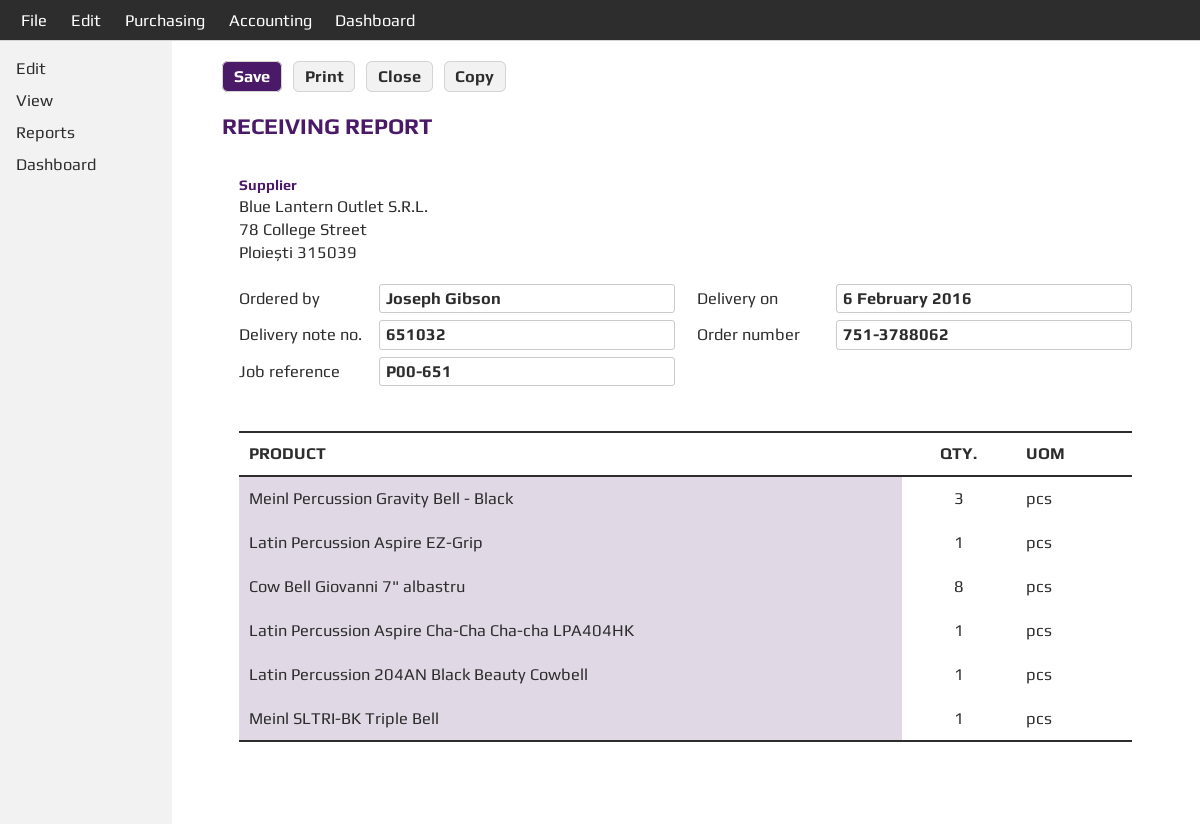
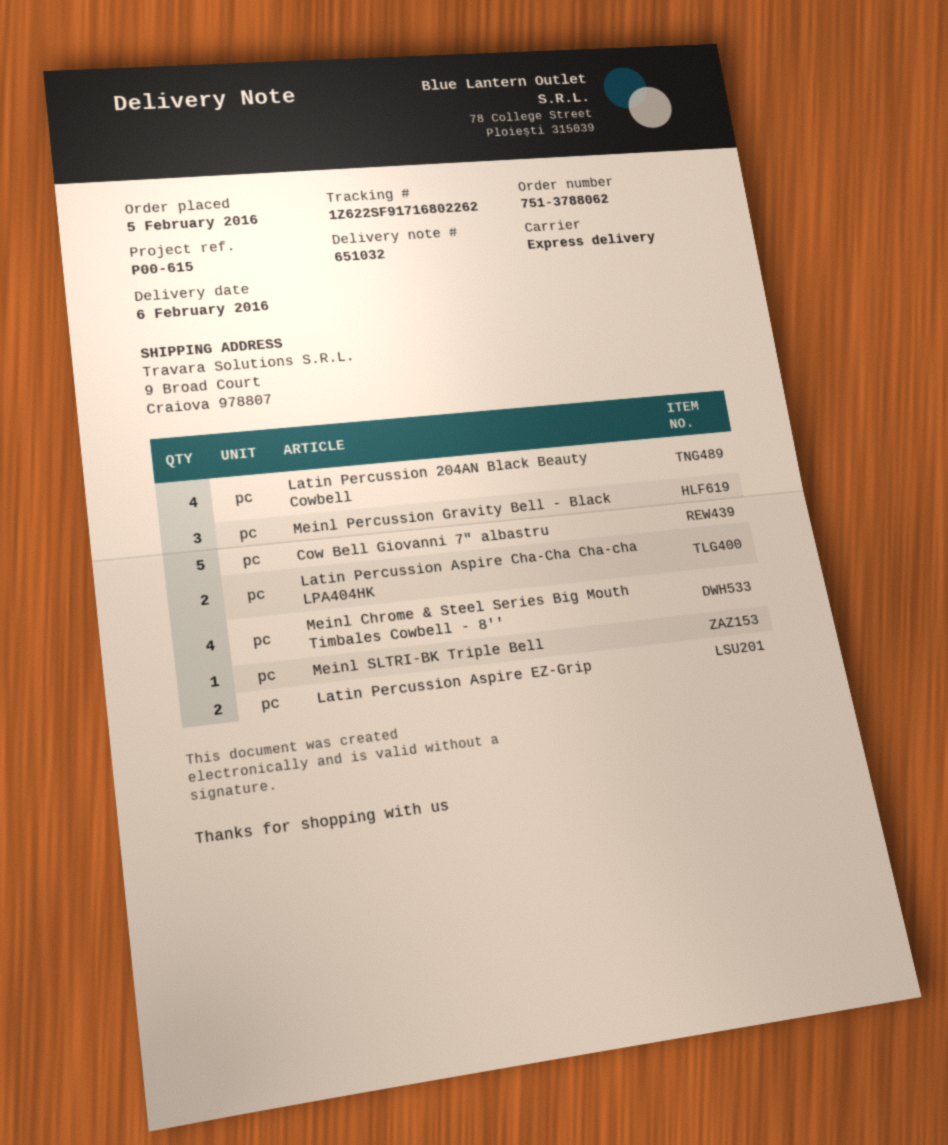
reference: P00-651 -> P00-615
Latin Percussion Aspire EZ-Grip: 1 -> 2
Cow Bell Giovanni 7" albastru: 8 -> 5
Latin Percussion Aspire Cha-Cha Cha-cha LPA404HK: 1 -> 2
Latin Percussion 204AN Black Beauty Cowbell: 1 -> 4
Meinl Chrome & Steel Series Big Mouth Timbales Cowbell - 8'': none -> 4

